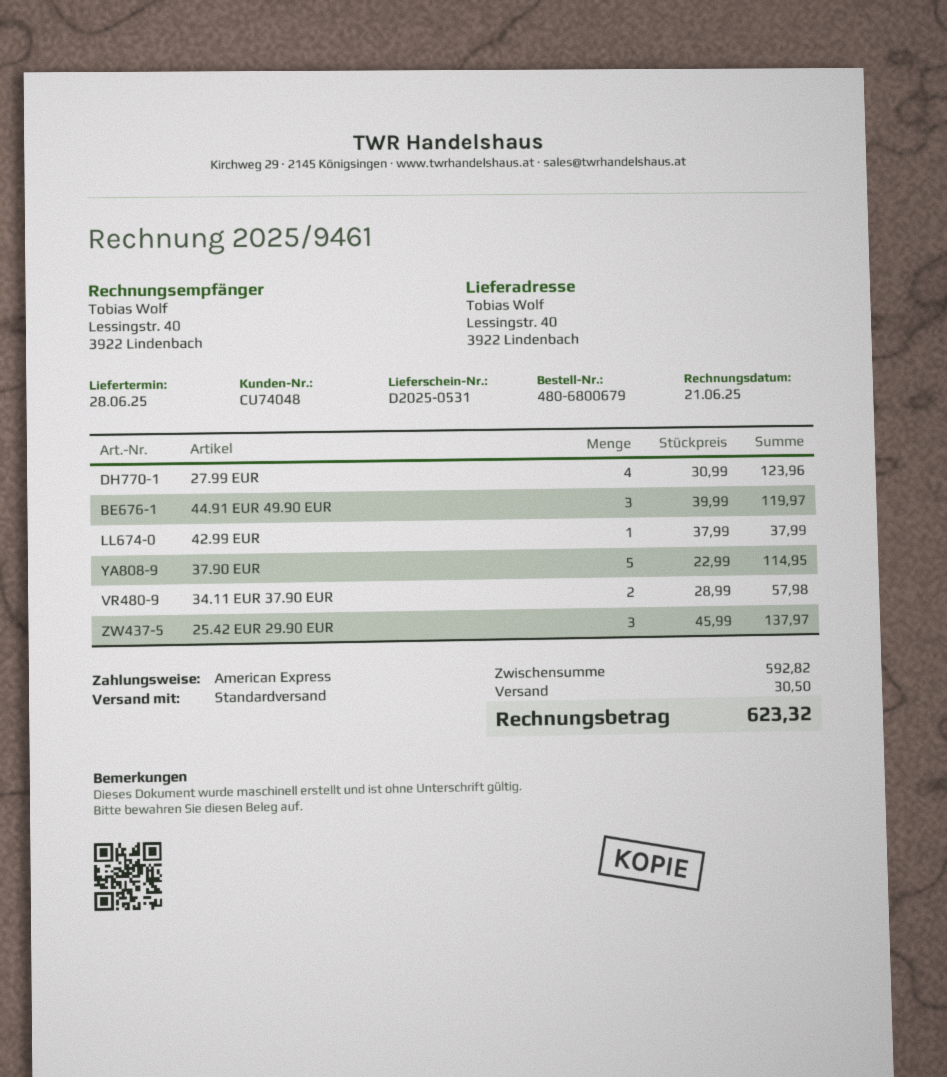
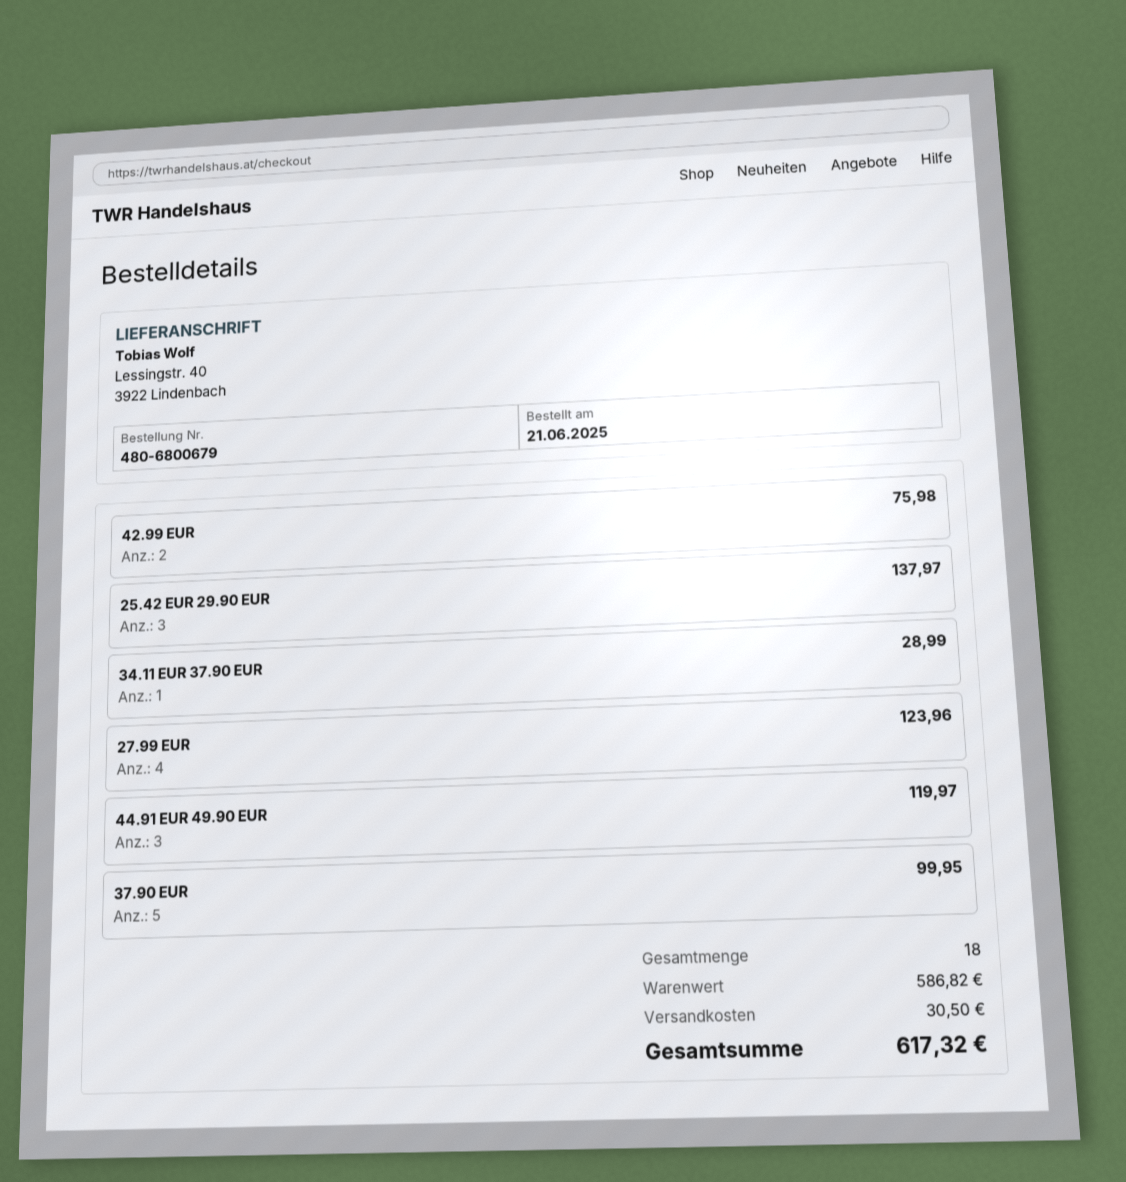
42.99 EUR: 1 for 37.99 -> 2 for 75.98
37.90 EUR: 5 for 114.95 -> 5 for 99.95
34.11 EUR 37.90 EUR: 2 for 57.98 -> 1 for 28.99
subtotal: 592.82 -> 586.82
total: 623.32 -> 617.32

